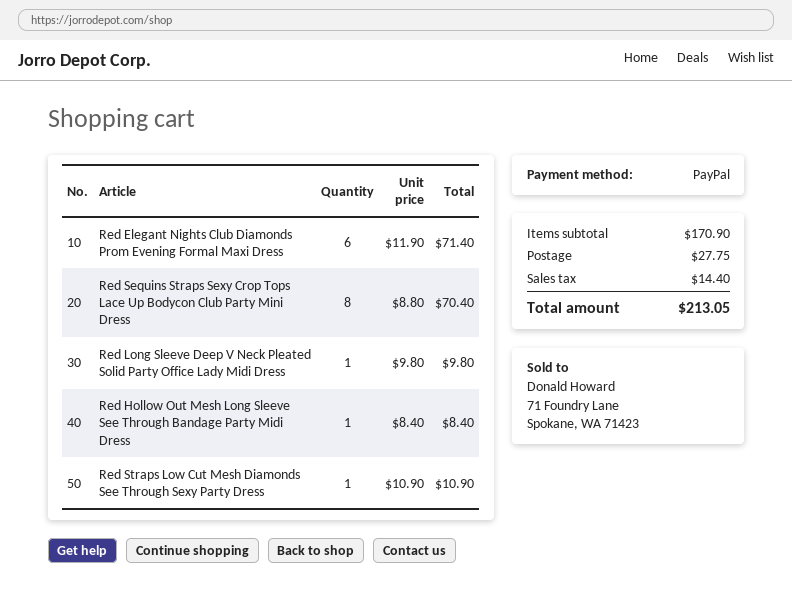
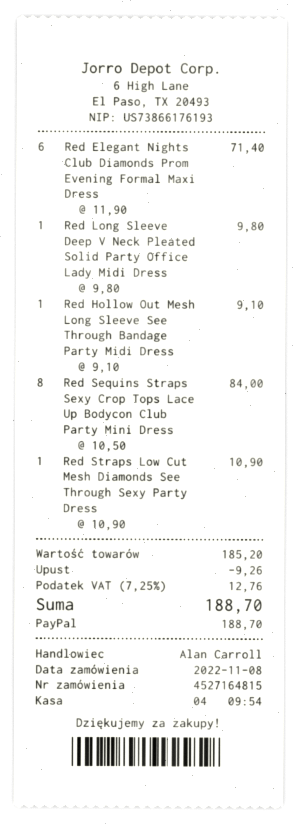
Red Sequins Straps Sexy Crop Tops Lace Up Bodycon Club Party Mini Dress: 8 x 8.80 = 70.40 -> 8 x 10.50 = 84.00
Red Hollow Out Mesh Long Sleeve See Through Bandage Party Midi Dress: 1 x 8.40 = 8.40 -> 1 x 9.10 = 9.10
subtotal: 170.90 -> 185.20
discount: none -> 9.26
shipping: 27.75 -> none
tax: 14.40 -> 12.76
total: 213.05 -> 188.70

